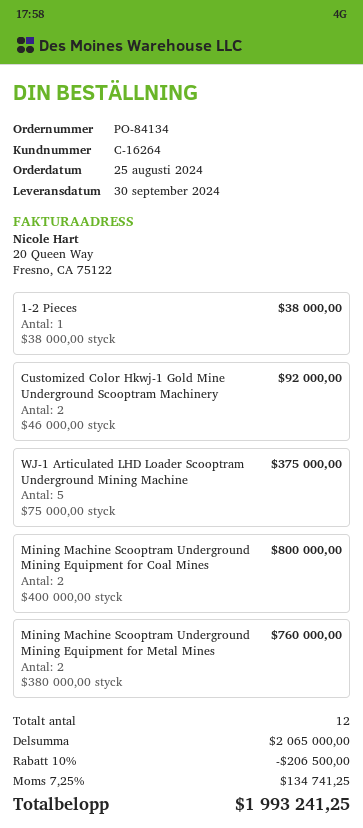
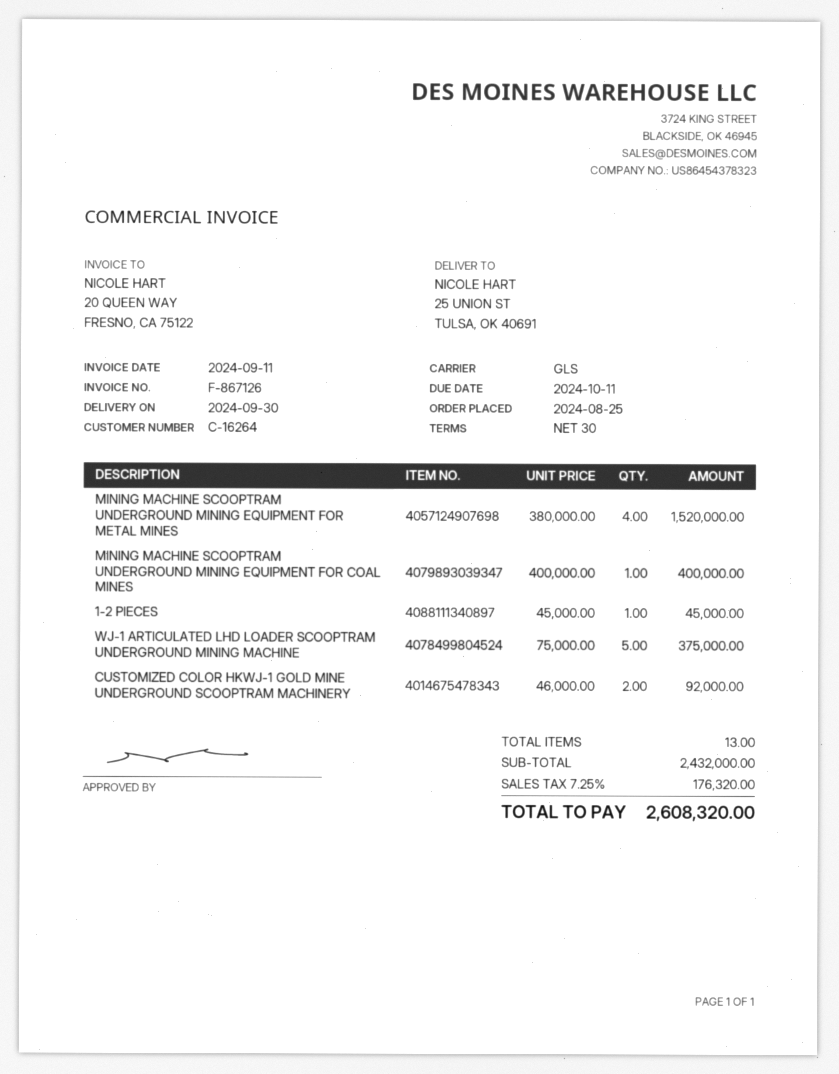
1-2 Pieces: 1 x 38000.00 = 38000.00 -> 1 x 45000.00 = 45000.00
Mining Machine Scooptram Underground Mining Equipment for Coal Mines: 2 x 400000.00 = 800000.00 -> 1 x 400000.00 = 400000.00
Mining Machine Scooptram Underground Mining Equipment for Metal Mines: 2 x 380000.00 = 760000.00 -> 4 x 380000.00 = 1520000.00
total quantity: 12 -> 13
subtotal: 2065000.00 -> 2432000.00
discount: 10% = 206500.00 -> none
tax: 7.25% = 134741.25 -> 7.25% = 176320.00
total: 1993241.25 -> 2608320.00

